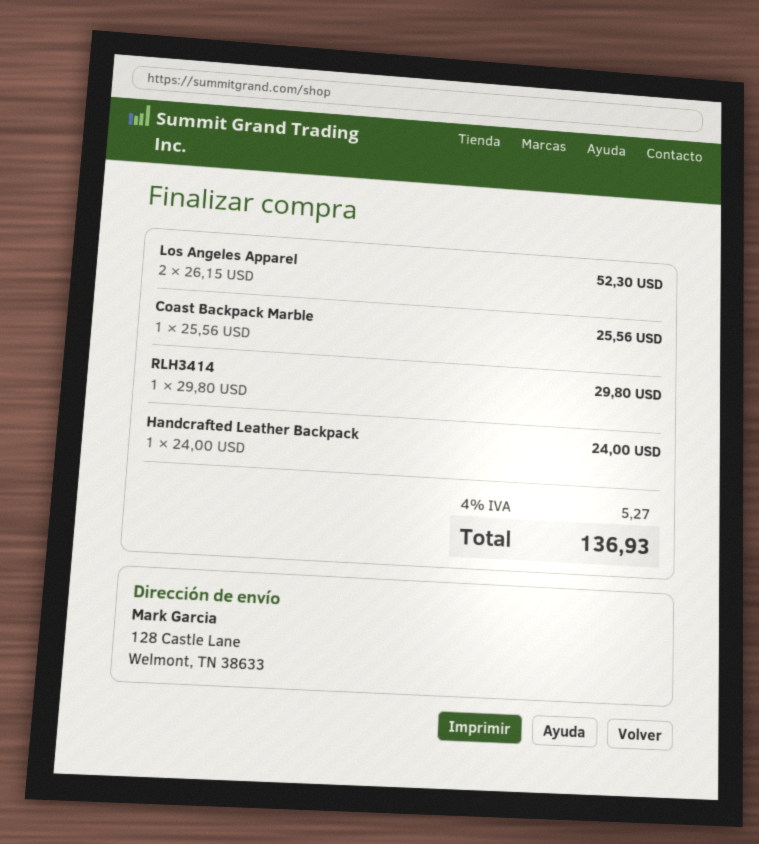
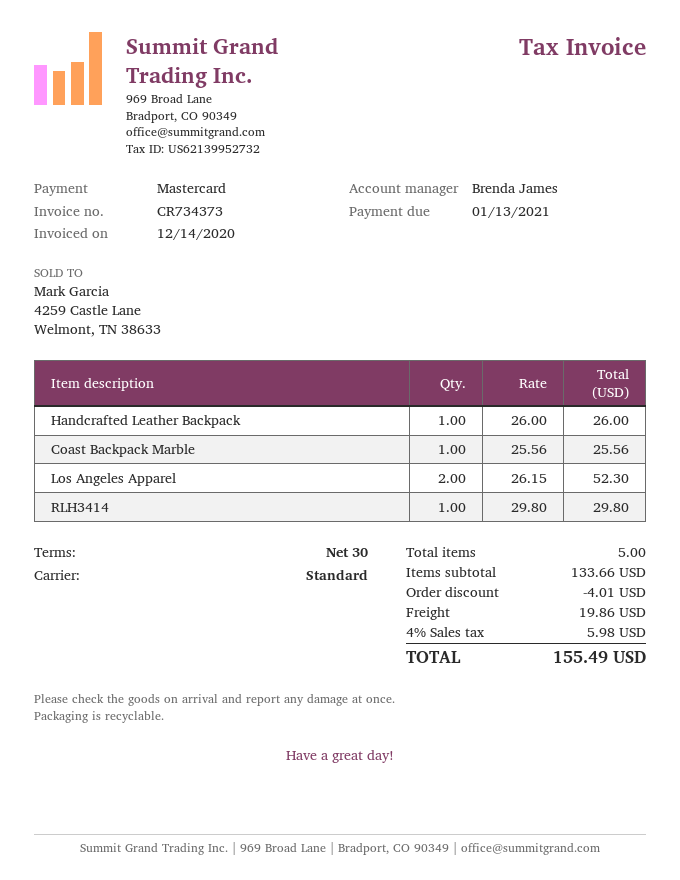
Handcrafted Leather Backpack: 1 x 24.00 = 24.00 -> 1 x 26.00 = 26.00
discount: none -> 4.01
shipping: none -> 19.86
tax: 4% = 5.27 -> 4% = 5.98
total: 136.93 -> 155.49

